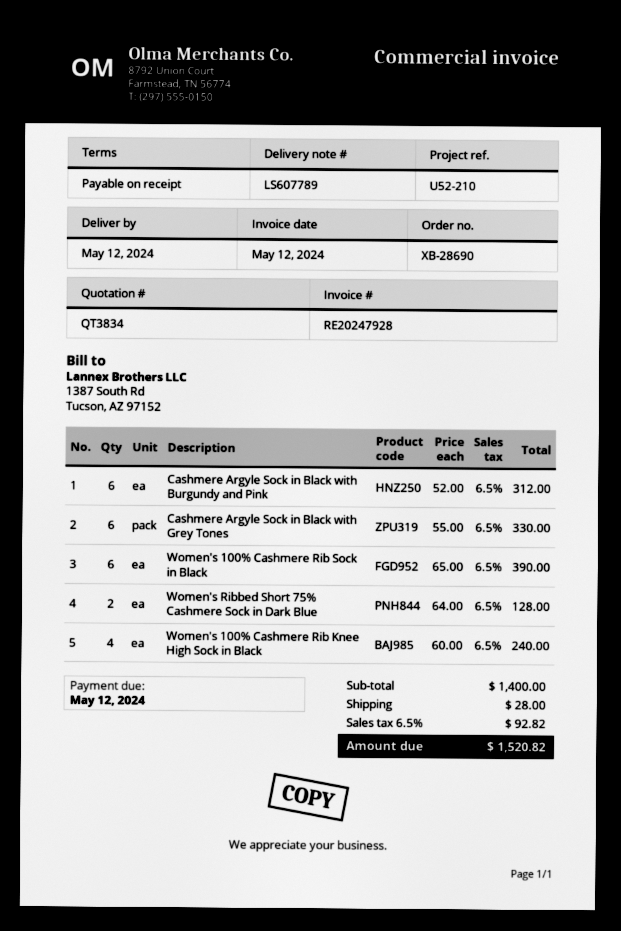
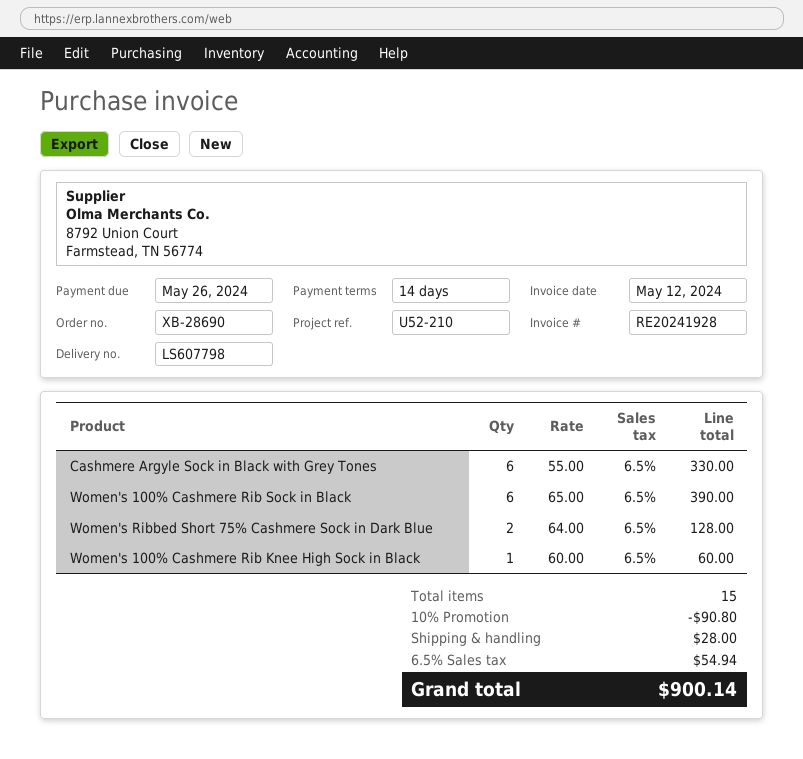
delivery note number: LS607789 -> LS607798
invoice number: RE20247928 -> RE20241928
payment terms: on receipt -> 14 days
due date: 2024-05-12 -> 2024-05-26
Cashmere Argyle Sock in Black with Burgundy and Pink: 6 x 52.00 = 312.00 -> none
Women's 100% Cashmere Rib Knee High Sock in Black: 4 x 60.00 = 240.00 -> 1 x 60.00 = 60.00
discount: none -> 10% = 90.80
tax: 6.5% = 92.82 -> 6.5% = 54.94
total: 1520.82 -> 900.14

